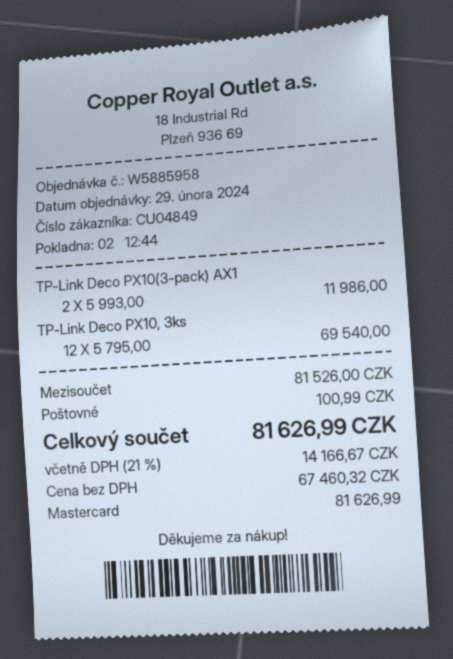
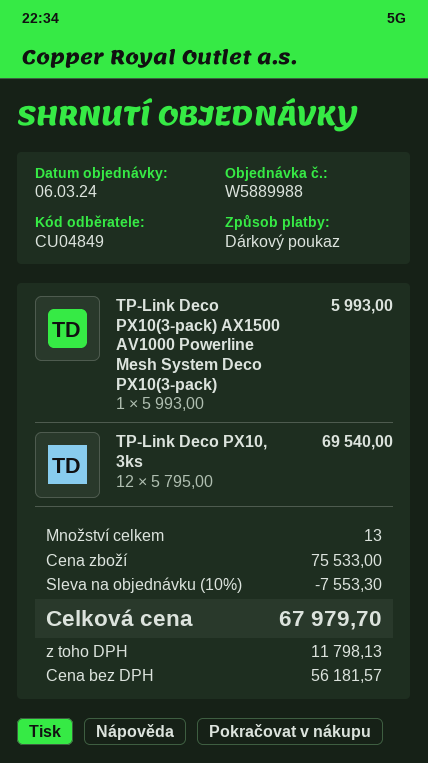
order number: W5885958 -> W5889988
order date: 2024-02-29 -> 2024-03-06
payment method: Mastercard -> gift card
TP-Link Deco PX10(3-pack) AX1: 2 x 5993.00 = 11986.00 -> 1 x 5993.00 = 5993.00
subtotal: 81526.00 -> 75533.00
discount: none -> 10% = 7553.30
shipping: 100.99 -> none
net: 67460.32 -> 56181.57
tax: 14166.67 -> 11798.13
total: 81626.99 -> 67979.70

